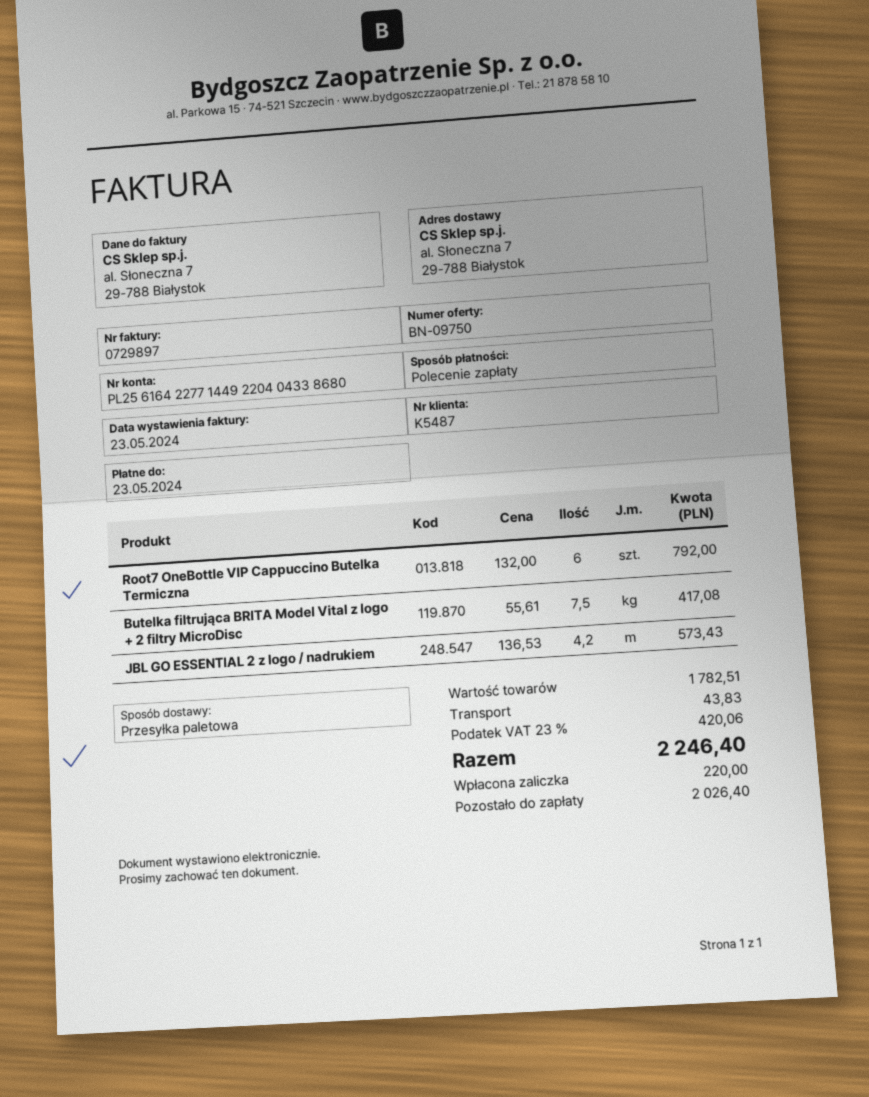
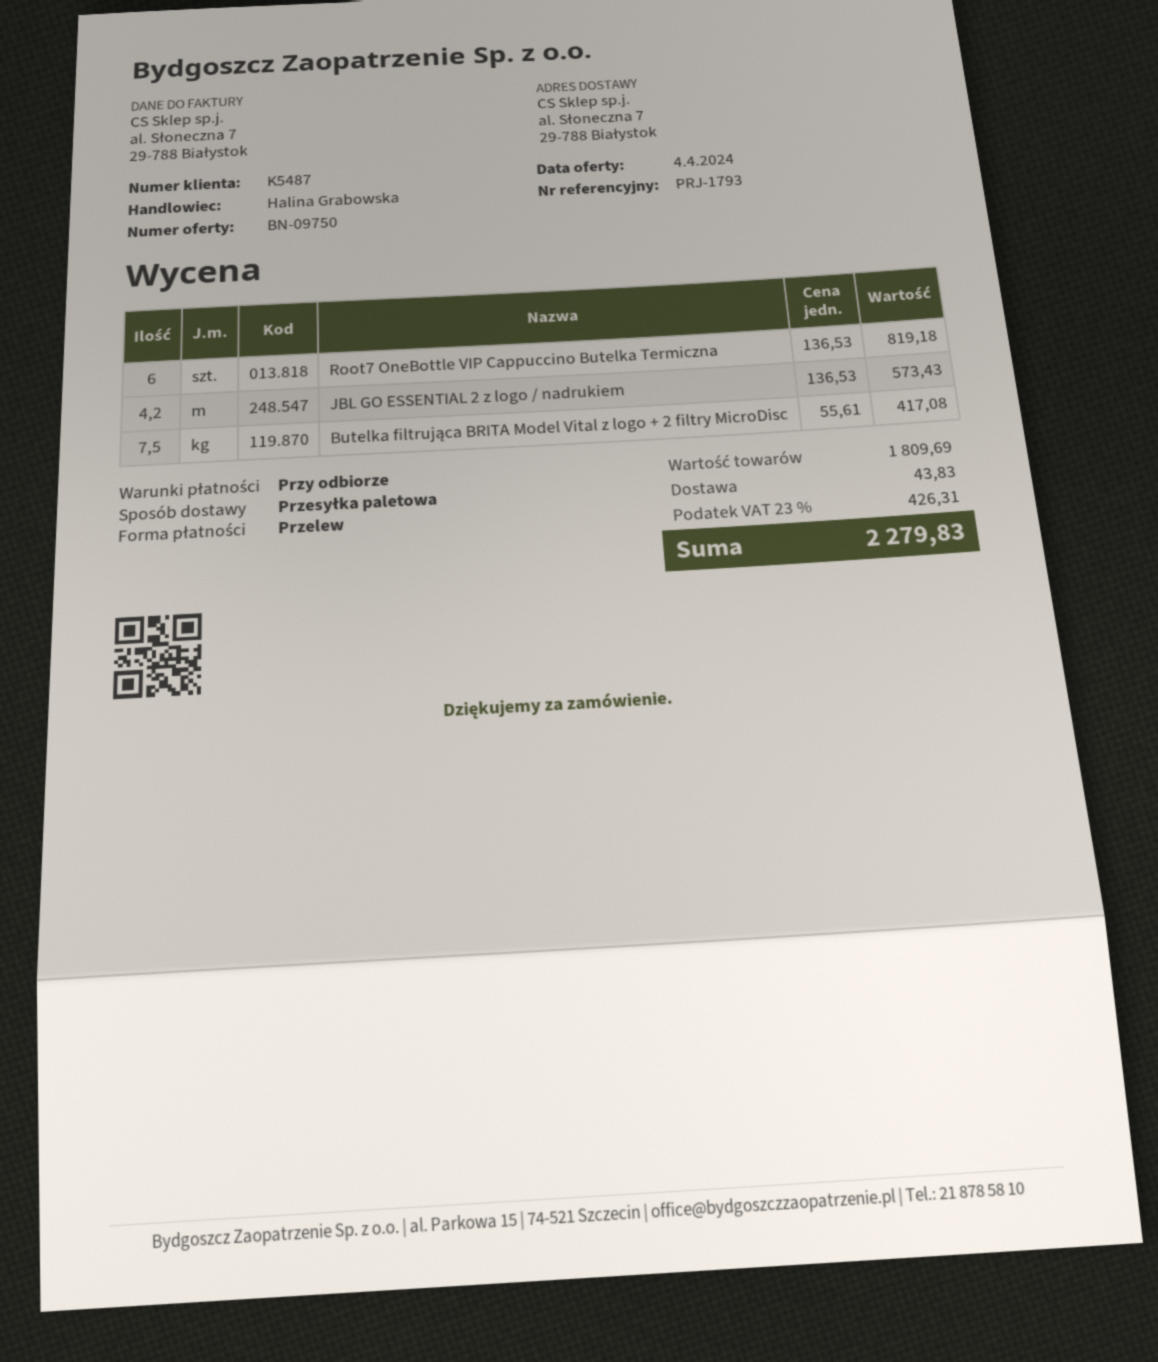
payment method: direct debit -> bank transfer
Root7 OneBottle VIP Cappuccino Butelka Termiczna: 6 x 132.00 = 792.00 -> 6 x 136.53 = 819.18
subtotal: 1782.51 -> 1809.69
tax: 23% = 420.06 -> 23% = 426.31
total: 2246.40 -> 2279.83

